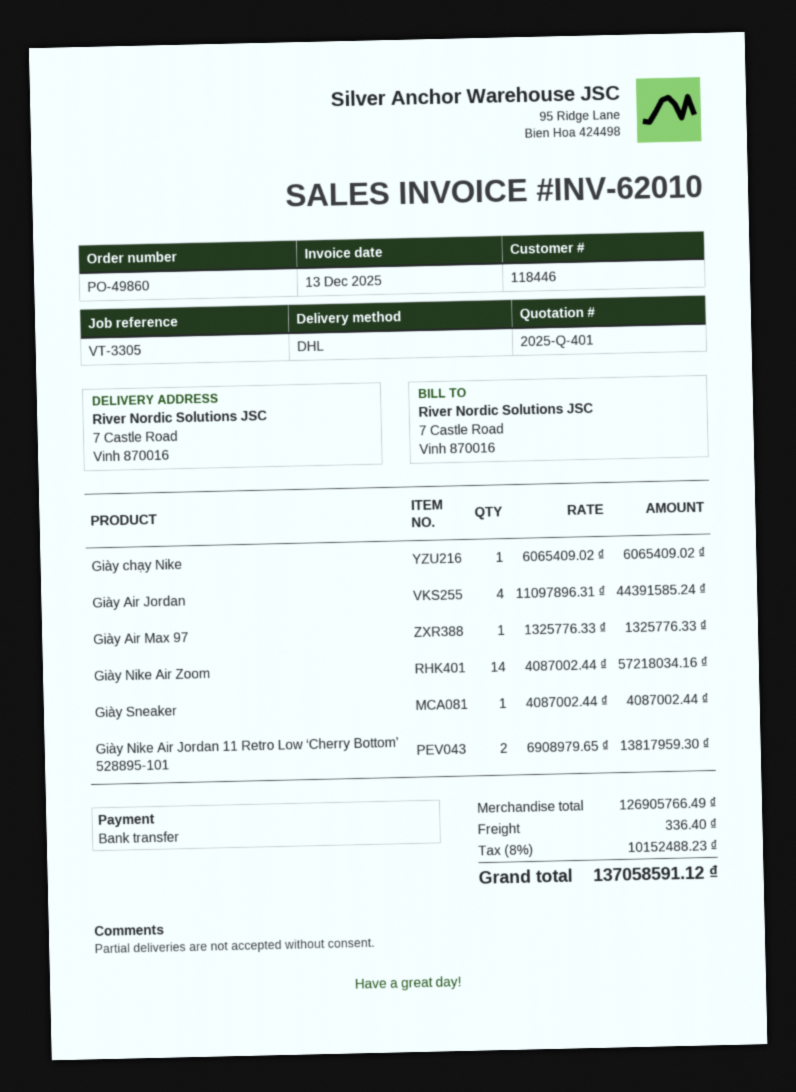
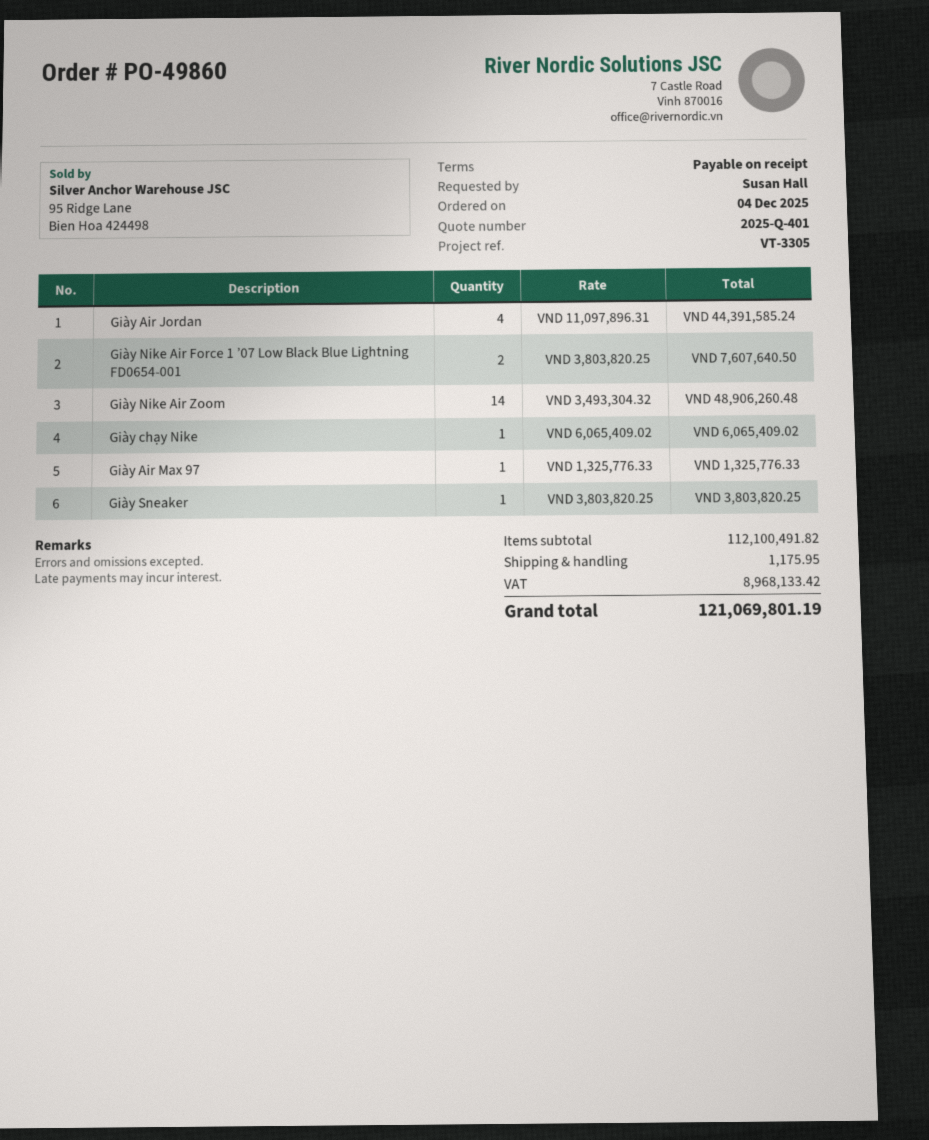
Giày Nike Air Zoom: 14 x 4087002.44 = 57218034.16 -> 14 x 3493304.32 = 48906260.48
Giày Sneaker: 1 x 4087002.44 = 4087002.44 -> 1 x 3803820.25 = 3803820.25
Giày Nike Air Jordan 11 Retro Low ‘Cherry Bottom’ 528895-101: 2 x 6908979.65 = 13817959.30 -> none
Giày Nike Air Force 1 ’07 Low Black Blue Lightning FD0654-001: none -> 2 x 3803820.25 = 7607640.50
subtotal: 126905766.49 -> 112100491.82
shipping: 336.40 -> 1175.95
tax: 10152488.23 -> 8968133.42
total: 137058591.12 -> 121069801.19

